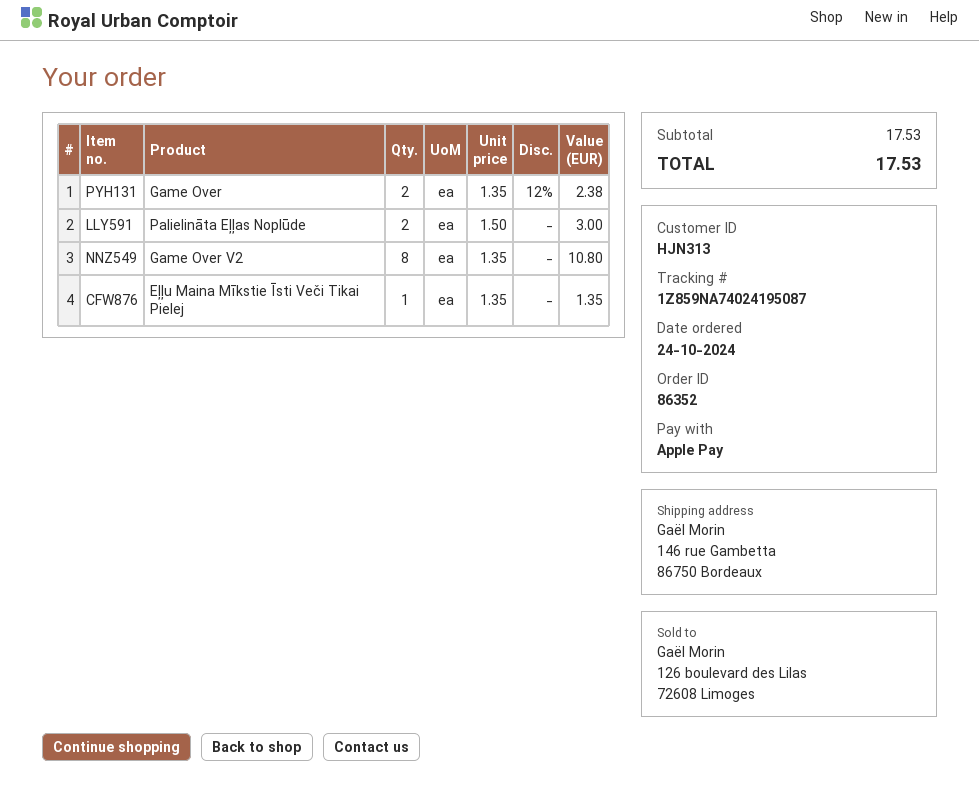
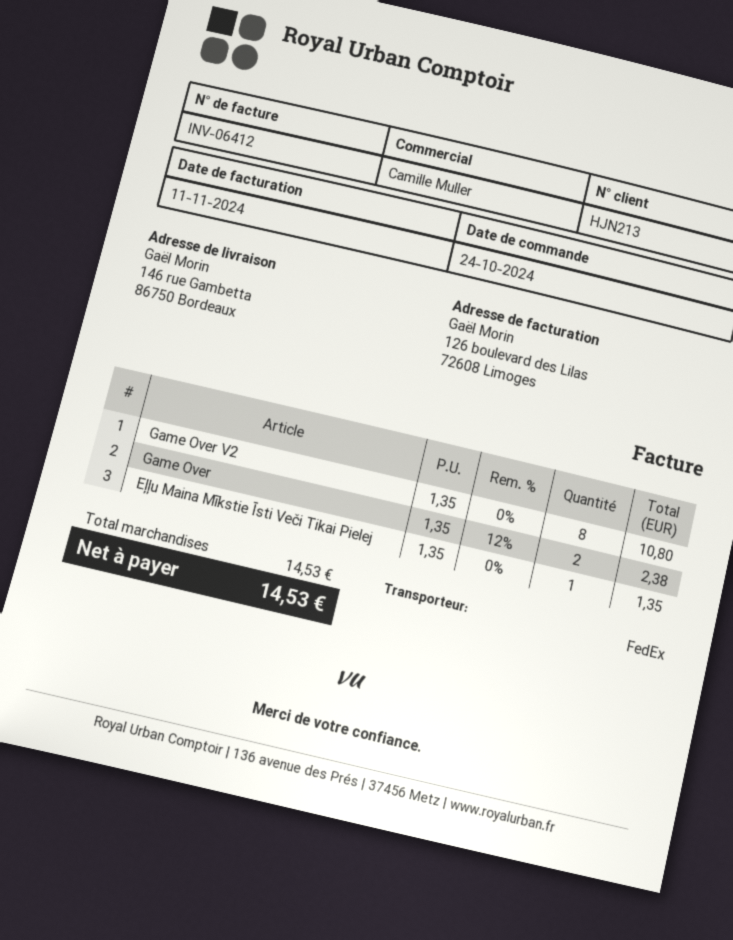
customer number: HJN313 -> HJN213
Palielināta Eļļas Noplūde: 2 x 1.50 = 3.00 -> none
subtotal: 17.53 -> 14.53
total: 17.53 -> 14.53

